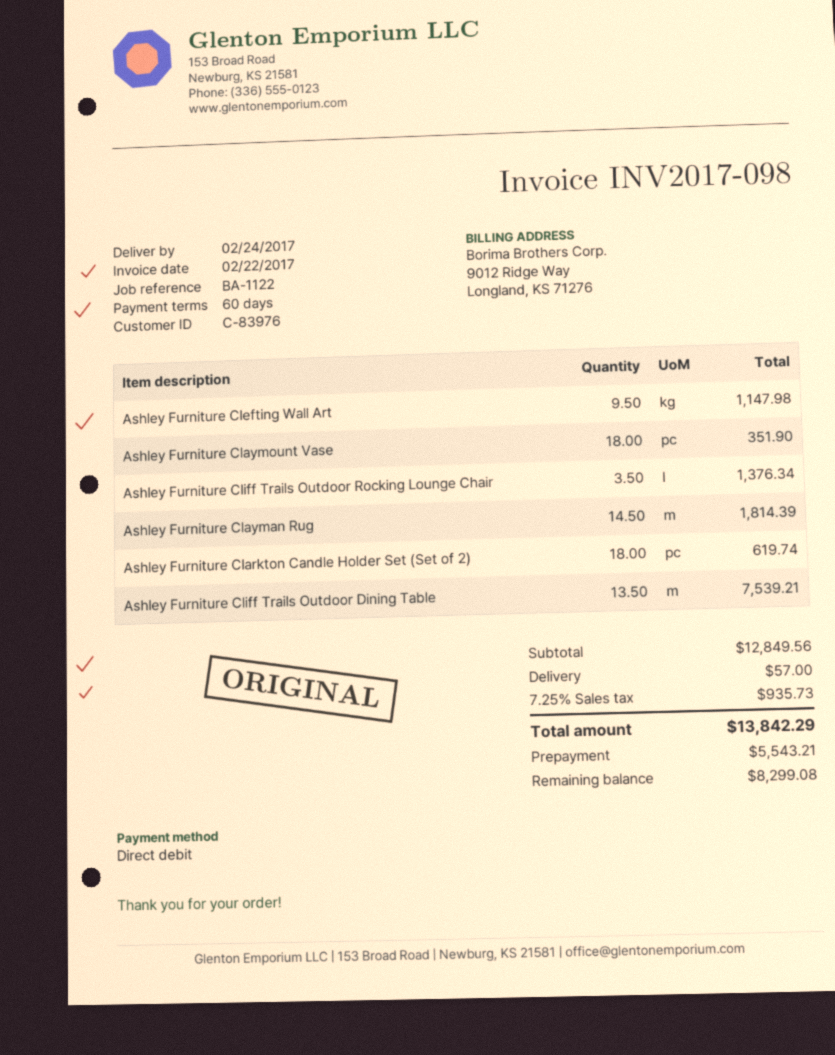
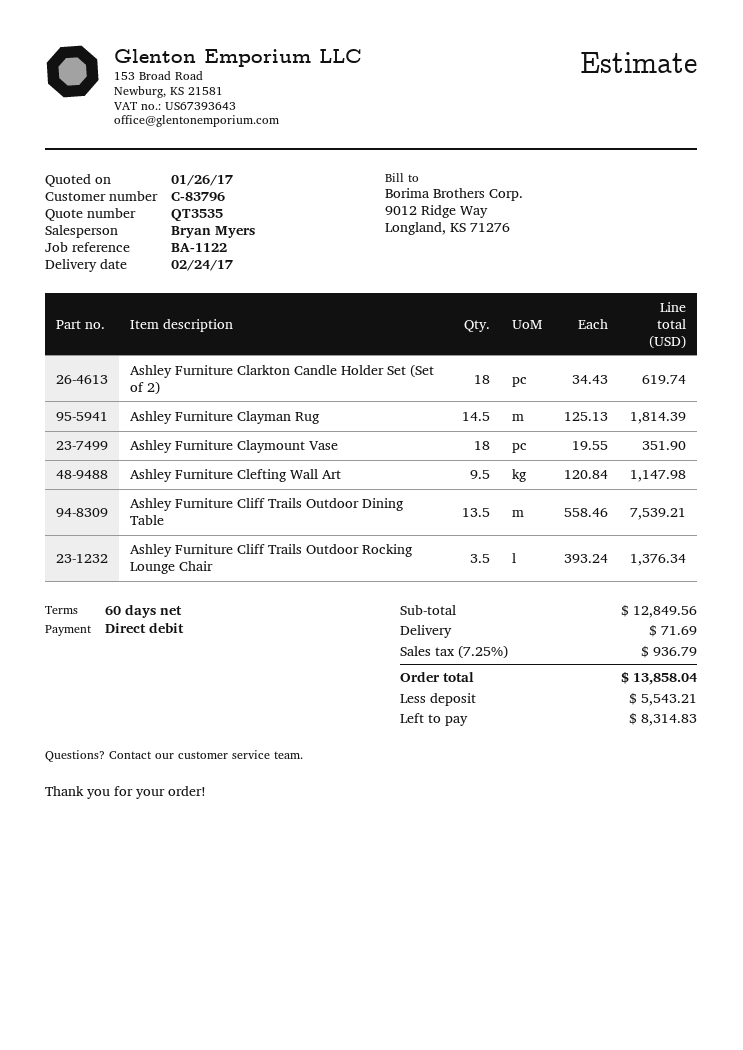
customer number: C-83976 -> C-83796
shipping: 57.00 -> 71.69
tax: 7.25% = 935.73 -> 7.25% = 936.79
total: 13842.29 -> 13858.04
balance: 8299.08 -> 8314.83

